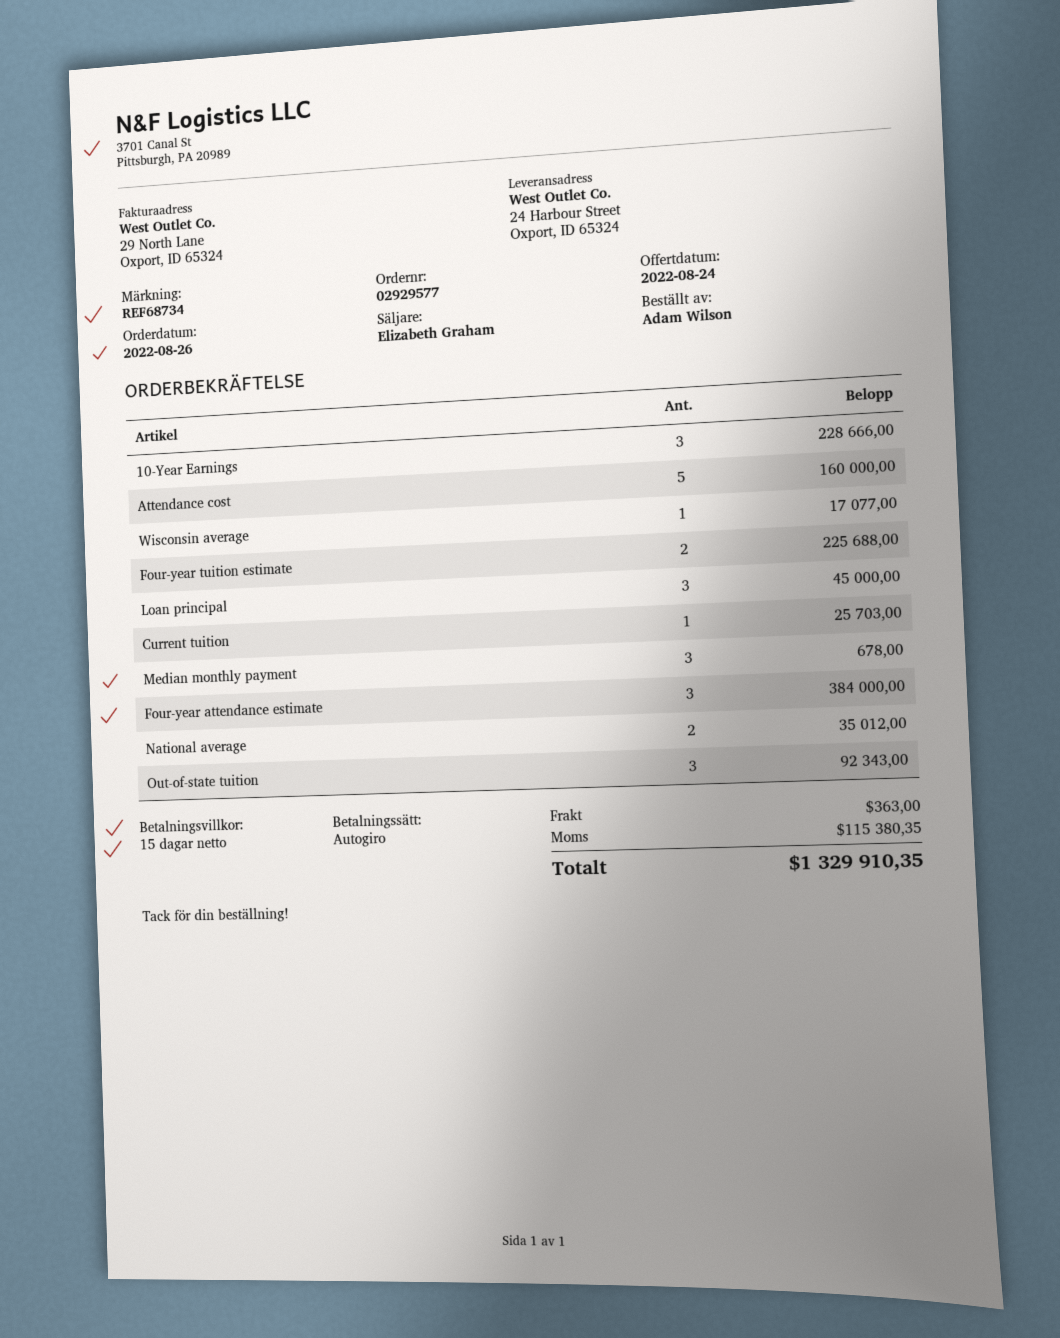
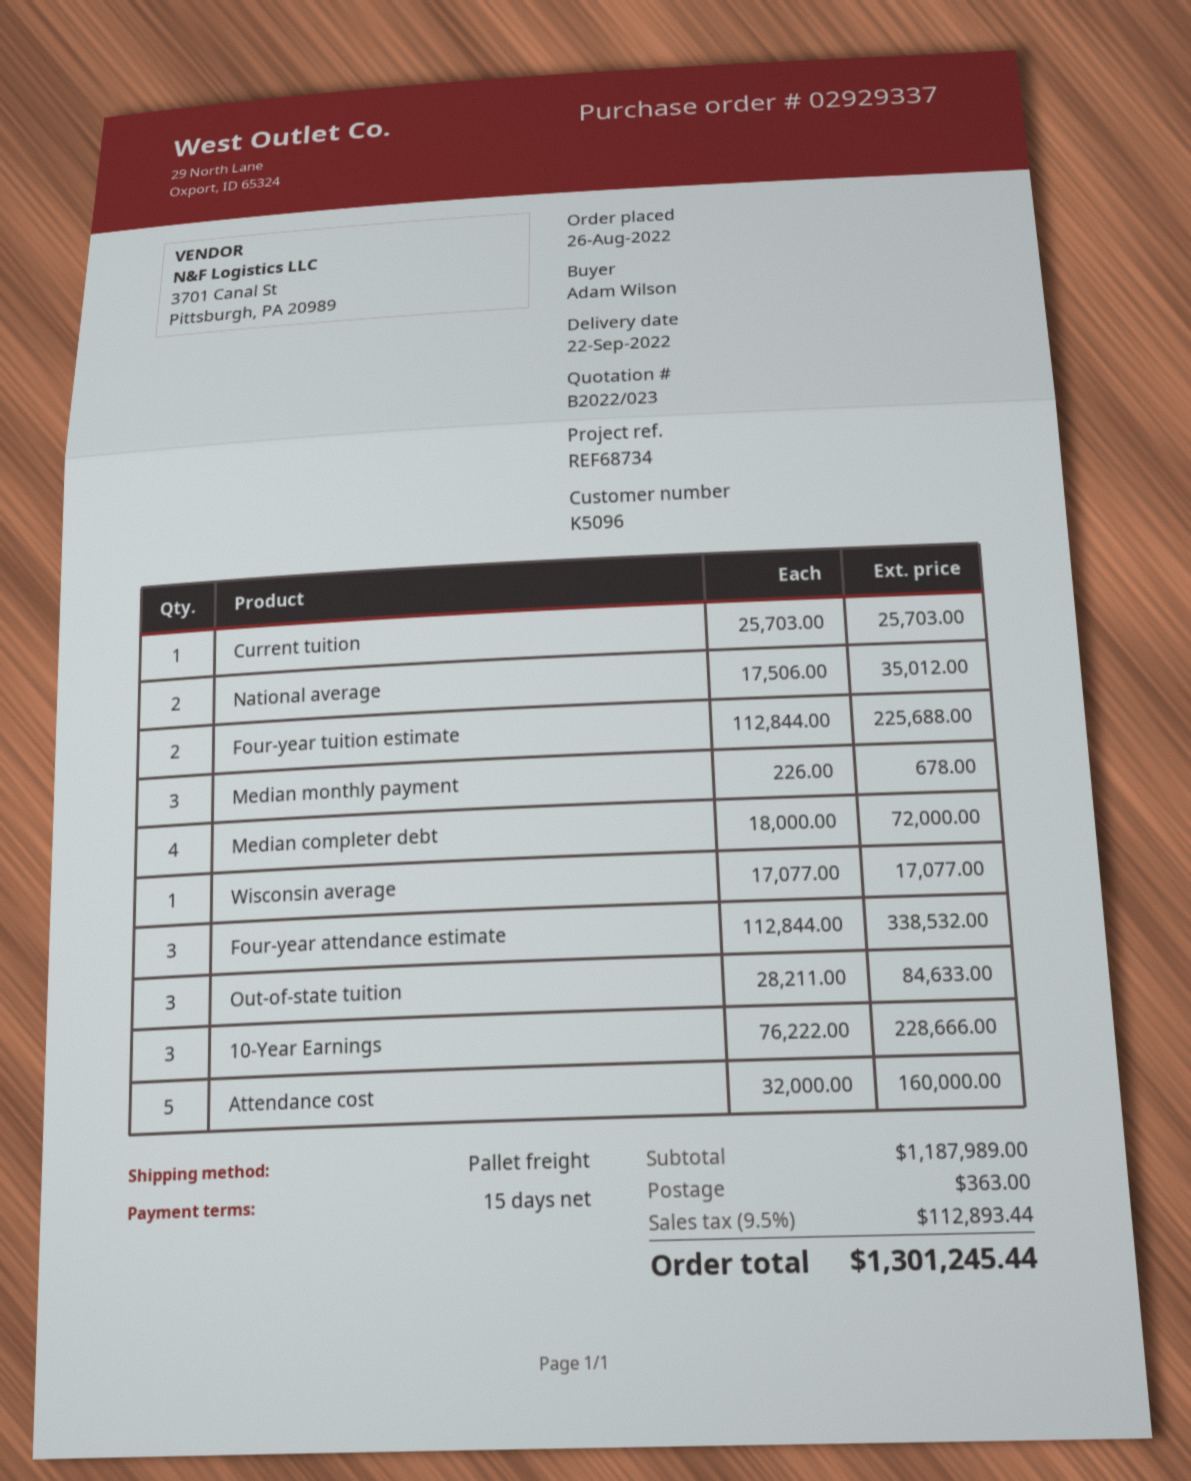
order number: 02929577 -> 02929337
Loan principal: 3 for 45000.00 -> none
Four-year attendance estimate: 3 for 384000.00 -> 3 for 338532.00
Out-of-state tuition: 3 for 92343.00 -> 3 for 84633.00
Median completer debt: none -> 4 for 72000.00
tax: 115380.35 -> 112893.44
total: 1329910.35 -> 1301245.44

